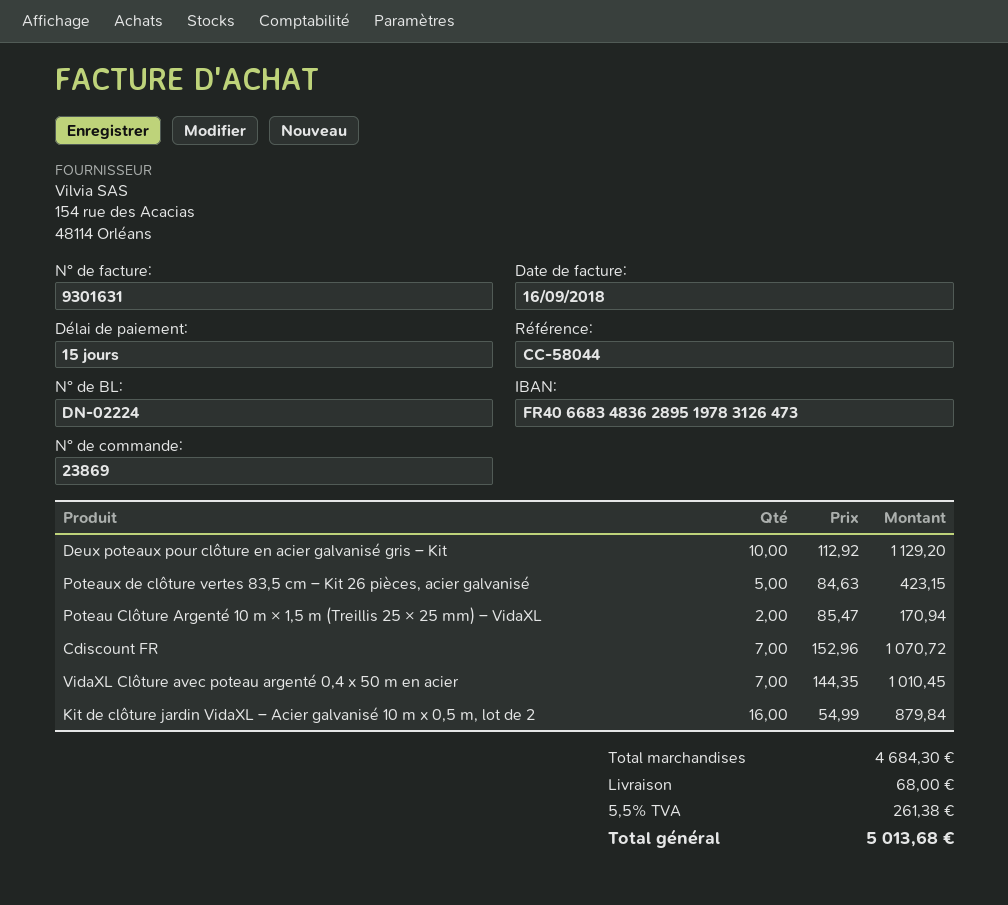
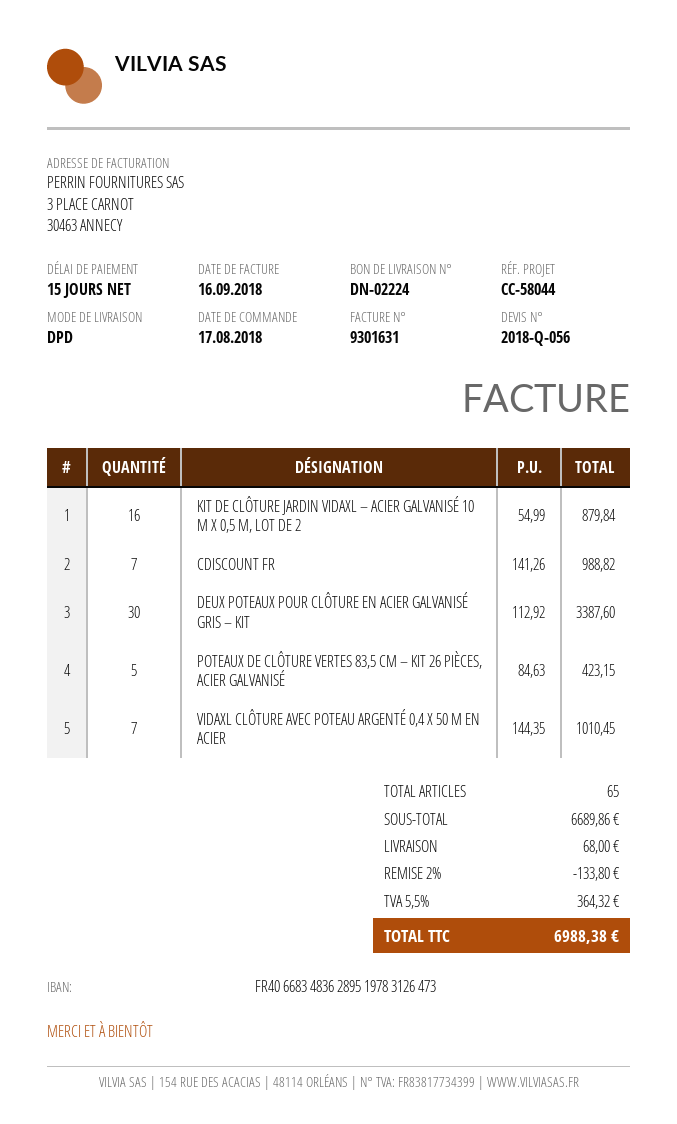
Deux poteaux pour clôture en acier galvanisé gris – Kit: 10 x 112.92 = 1129.20 -> 30 x 112.92 = 3387.60
Poteau Clôture Argenté 10 m × 1,5 m (Treillis 25 × 25 mm) – VidaXL: 2 x 85.47 = 170.94 -> none
Cdiscount FR: 7 x 152.96 = 1070.72 -> 7 x 141.26 = 988.82
subtotal: 4684.30 -> 6689.86
discount: none -> 2% = 133.80
tax: 5.5% = 261.38 -> 5.5% = 364.32
total: 5013.68 -> 6988.38

